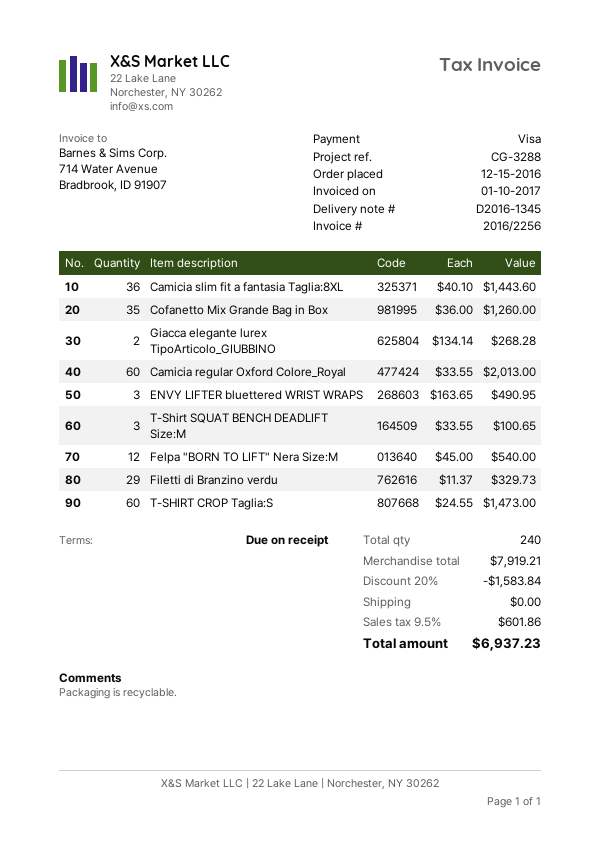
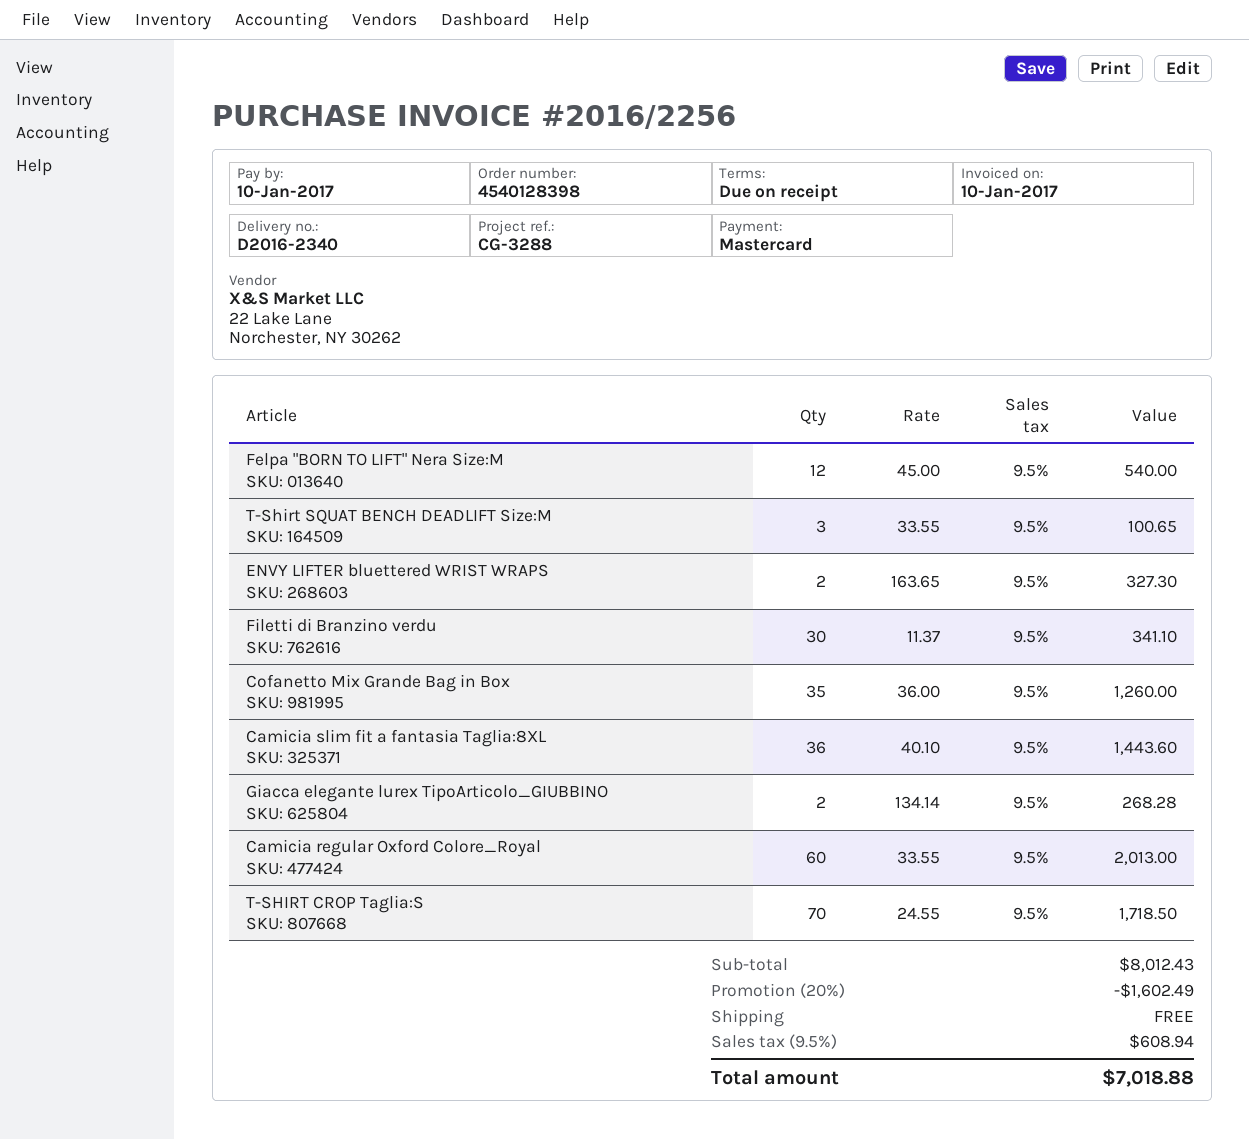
delivery note number: D2016-1345 -> D2016-2340
payment method: Visa -> Mastercard
ENVY LIFTER bluettered WRIST WRAPS: 3 x 163.65 = 490.95 -> 2 x 163.65 = 327.30
Filetti di Branzino verdu: 29 x 11.37 = 329.73 -> 30 x 11.37 = 341.10
T-SHIRT CROP Taglia:S: 60 x 24.55 = 1473.00 -> 70 x 24.55 = 1718.50
subtotal: 7919.21 -> 8012.43
discount: 20% = 1583.84 -> 20% = 1602.49
tax: 9.5% = 601.86 -> 9.5% = 608.94
total: 6937.23 -> 7018.88

